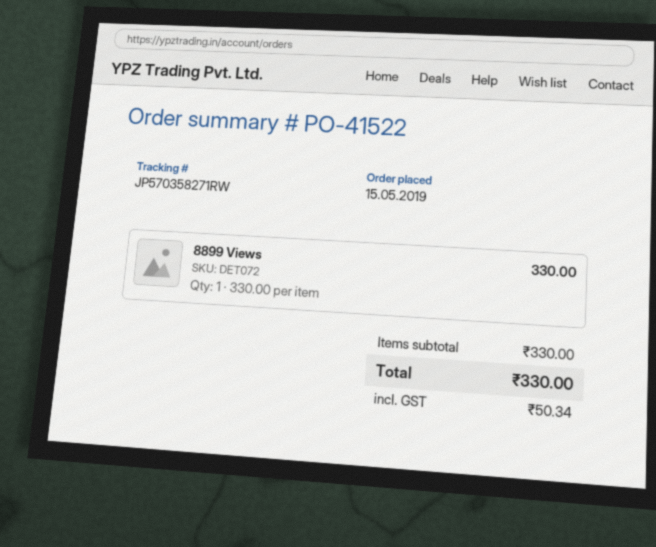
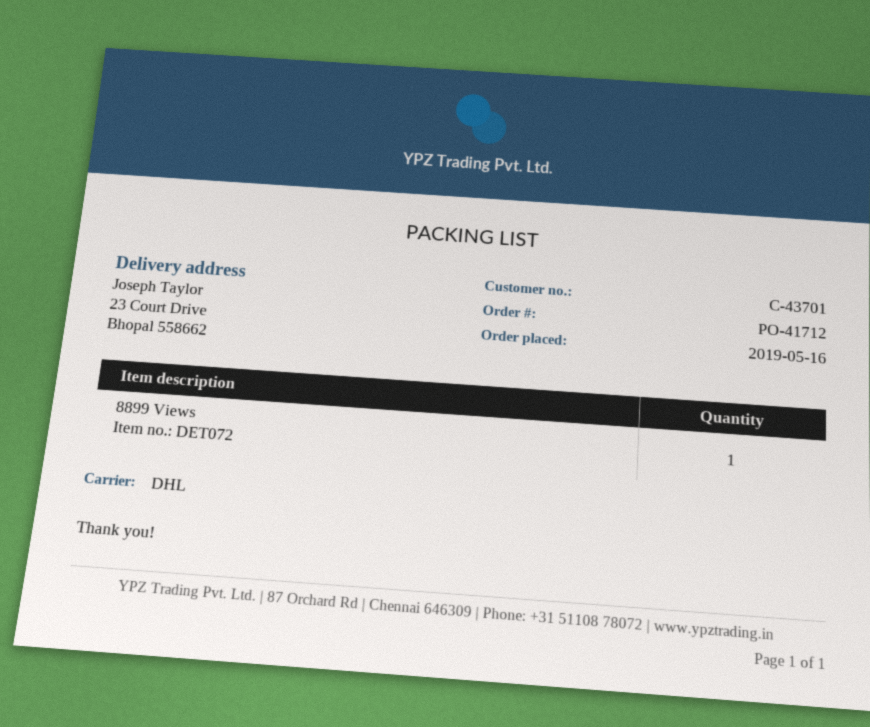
order number: PO-41522 -> PO-41712
order date: 2019-05-15 -> 2019-05-16

